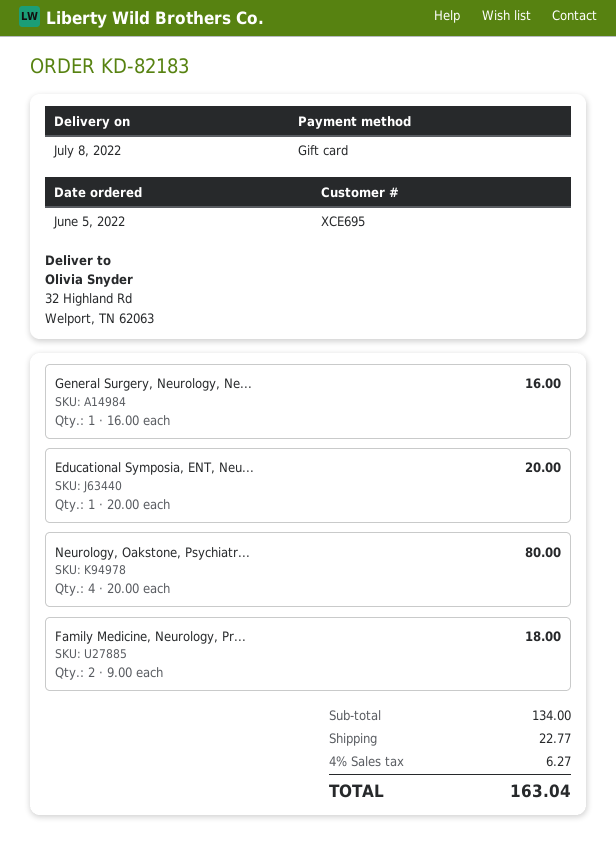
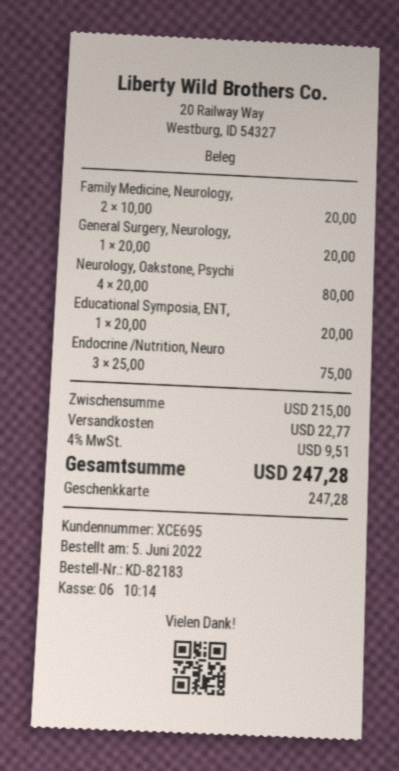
General Surgery, Neurology, Ne...: 1 x 16.00 = 16.00 -> 1 x 20.00 = 20.00
Family Medicine, Neurology, Pr...: 2 x 9.00 = 18.00 -> 2 x 10.00 = 20.00
Endocrine /Nutrition, Neuro: none -> 3 x 25.00 = 75.00
subtotal: 134.00 -> 215.00
tax: 4% = 6.27 -> 4% = 9.51
total: 163.04 -> 247.28

